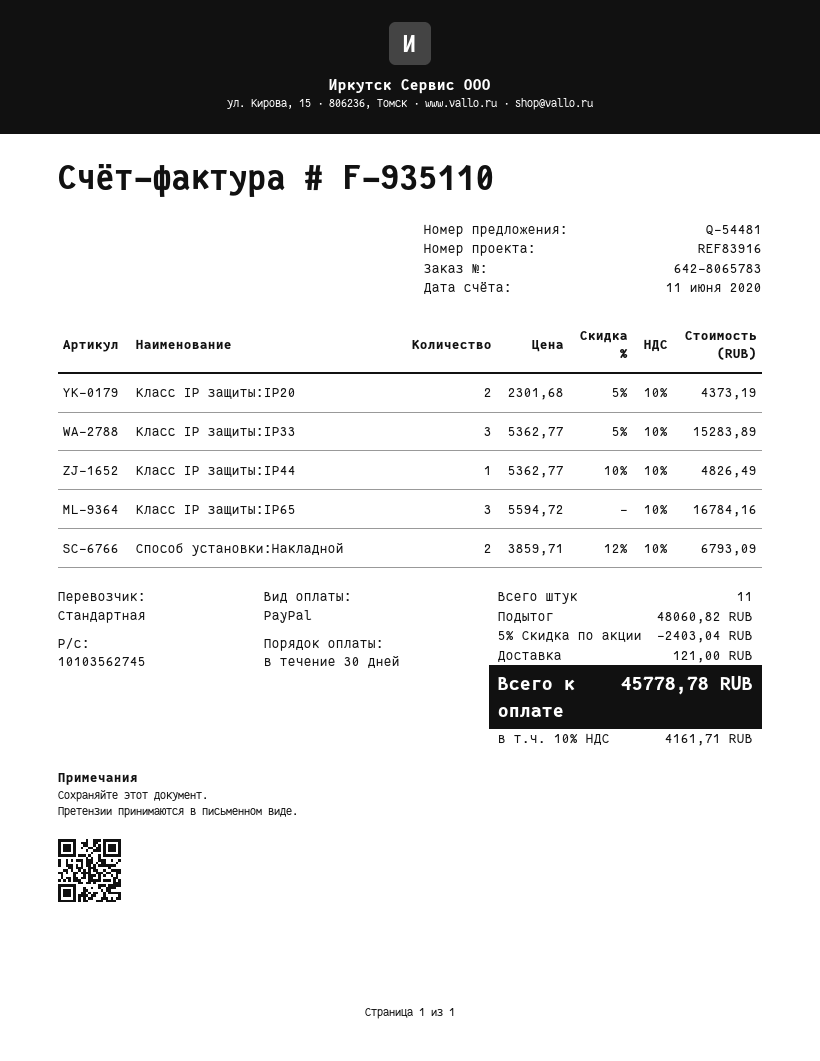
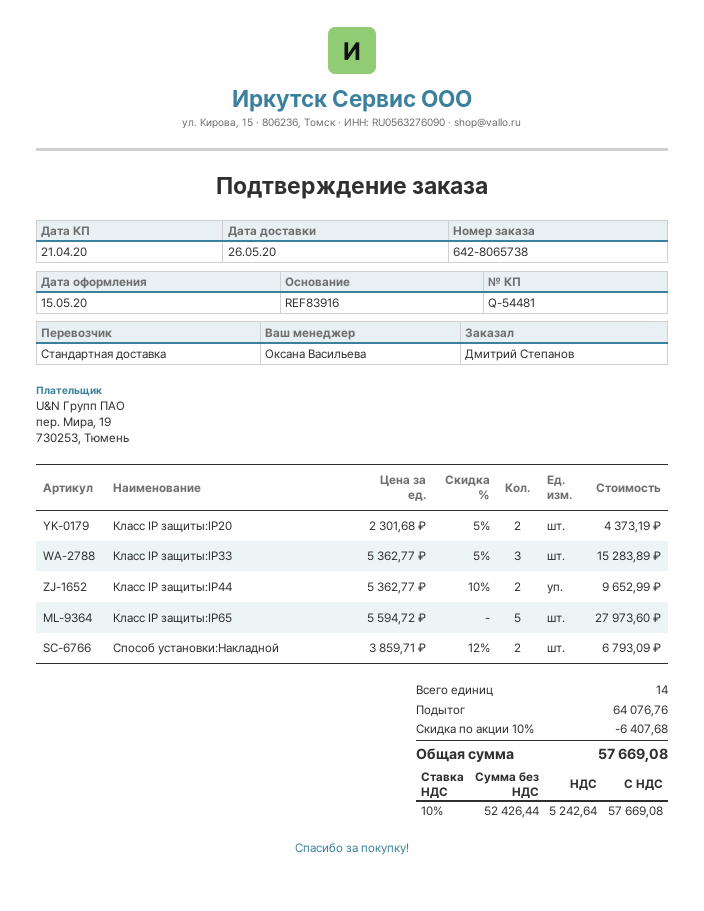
order number: 642-8065783 -> 642-8065738
Класс IP защиты:IP44: 1 x 5362.77 - 10% = 4826.49 -> 2 x 5362.77 - 10% = 9652.99
Класс IP защиты:IP65: 3 x 5594.72 = 16784.16 -> 5 x 5594.72 = 27973.60
total quantity: 11 -> 14
subtotal: 48060.82 -> 64076.76
discount: 5% = 2403.04 -> 10% = 6407.68
shipping: 121.00 -> none
tax: 10% = 4161.71 -> 10% = 5242.64
total: 45778.78 -> 57669.08

